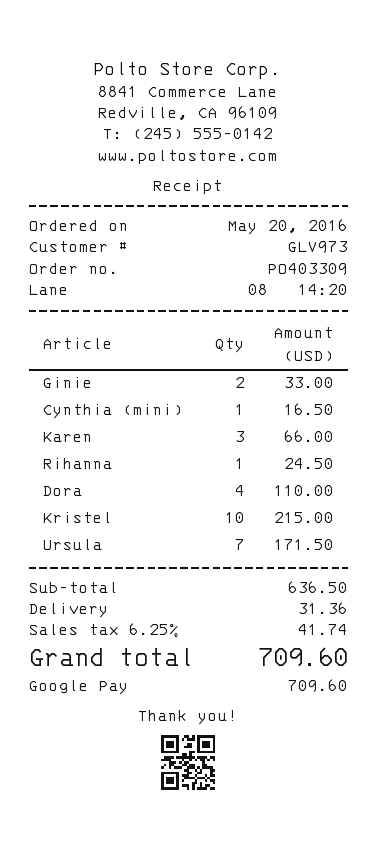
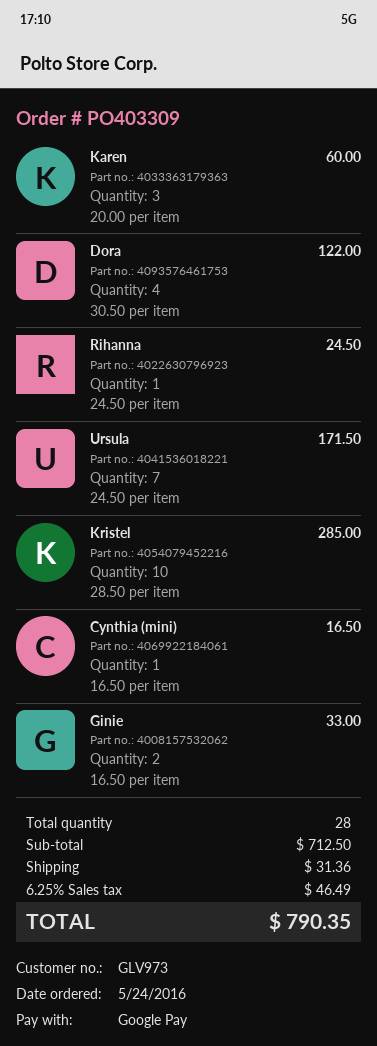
order date: 2016-05-20 -> 2016-05-24
Karen: 3 for 66.00 -> 3 for 60.00
Dora: 4 for 110.00 -> 4 for 122.00
Kristel: 10 for 215.00 -> 10 for 285.00
subtotal: 636.50 -> 712.50
tax: 6.25% = 41.74 -> 6.25% = 46.49
total: 709.60 -> 790.35

